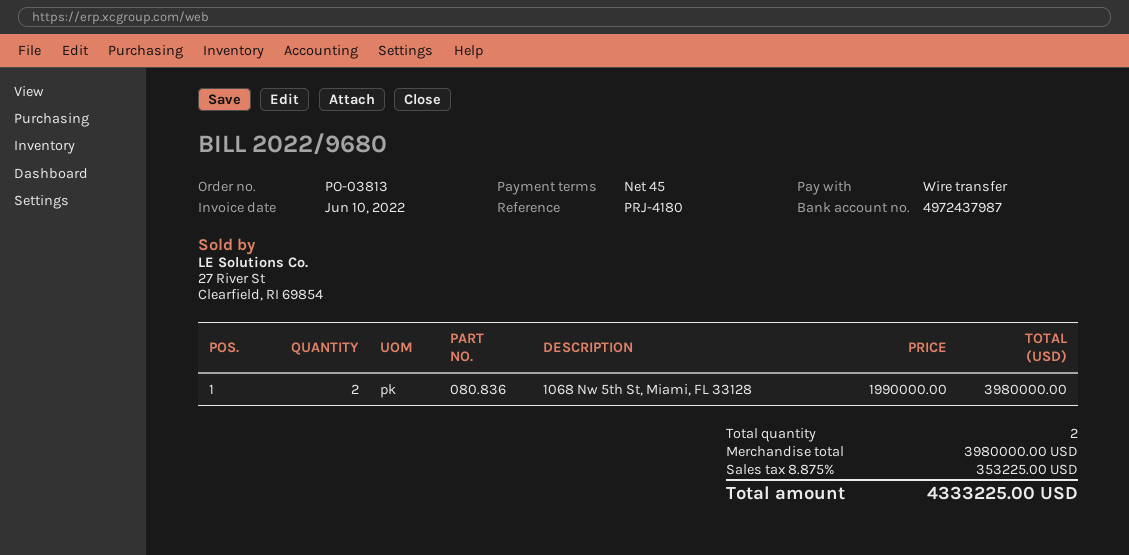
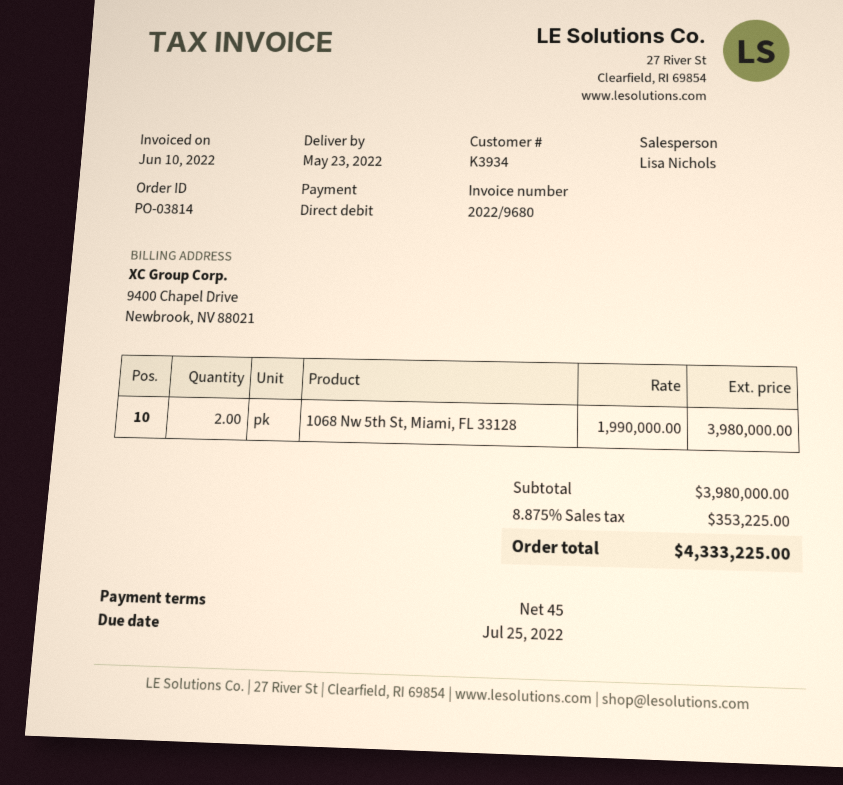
order number: PO-03813 -> PO-03814
payment method: bank transfer -> direct debit

